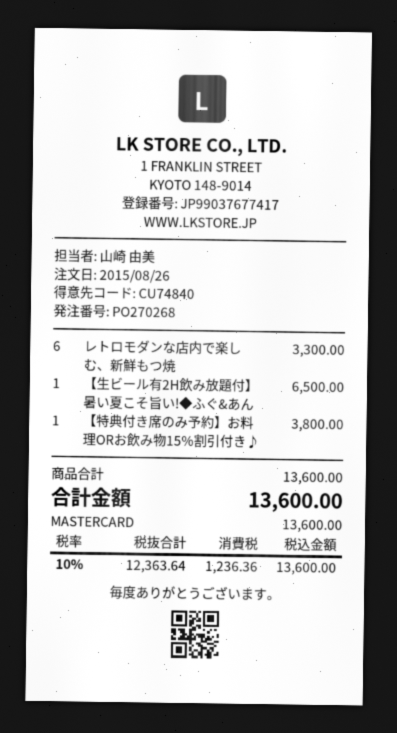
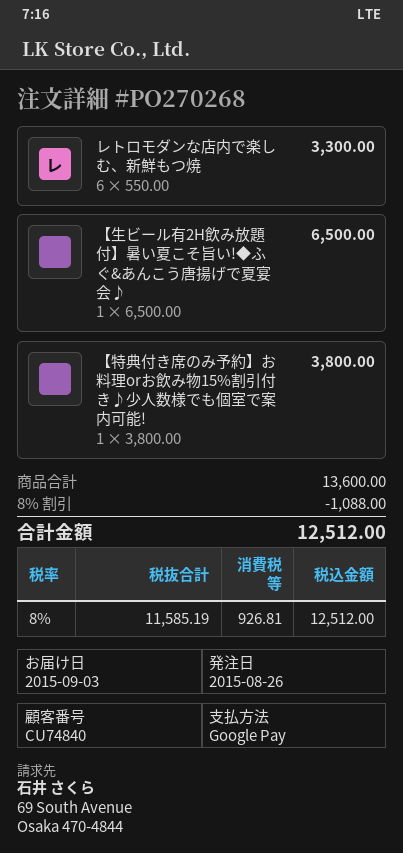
payment method: Mastercard -> Google Pay
discount: none -> 8% = 1088.00
net: 12363.64 -> 11585.19
tax: 10% = 1236.36 -> 8% = 926.81
total: 13600.00 -> 12512.00

